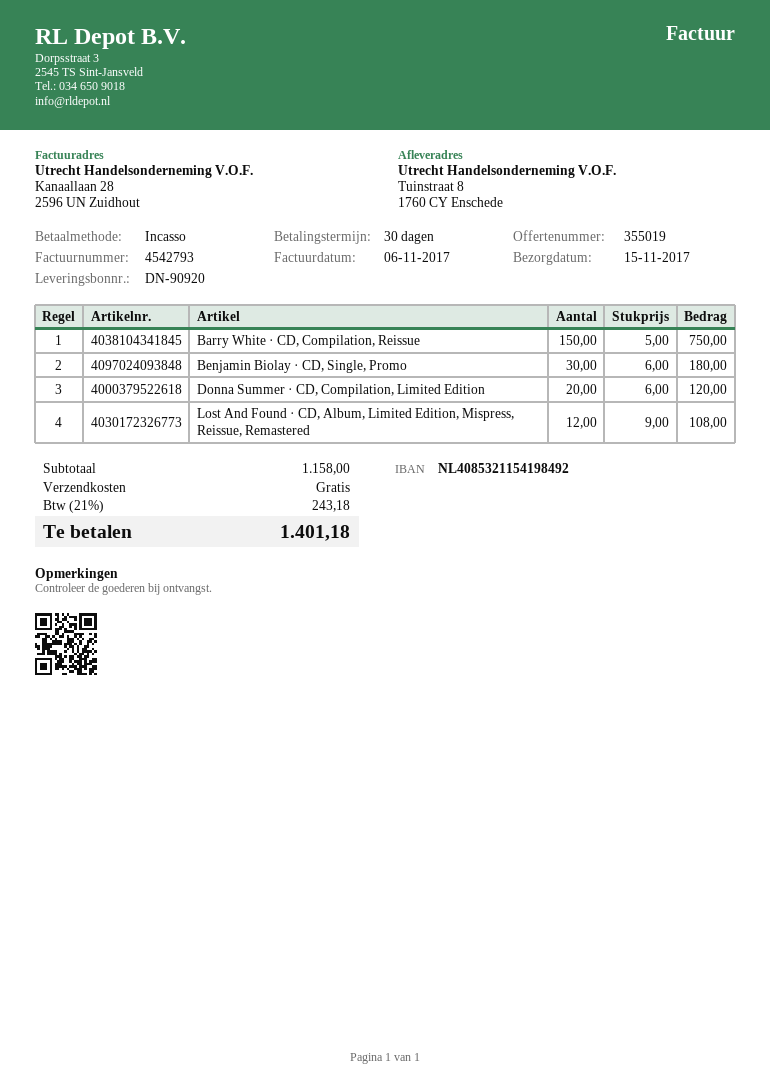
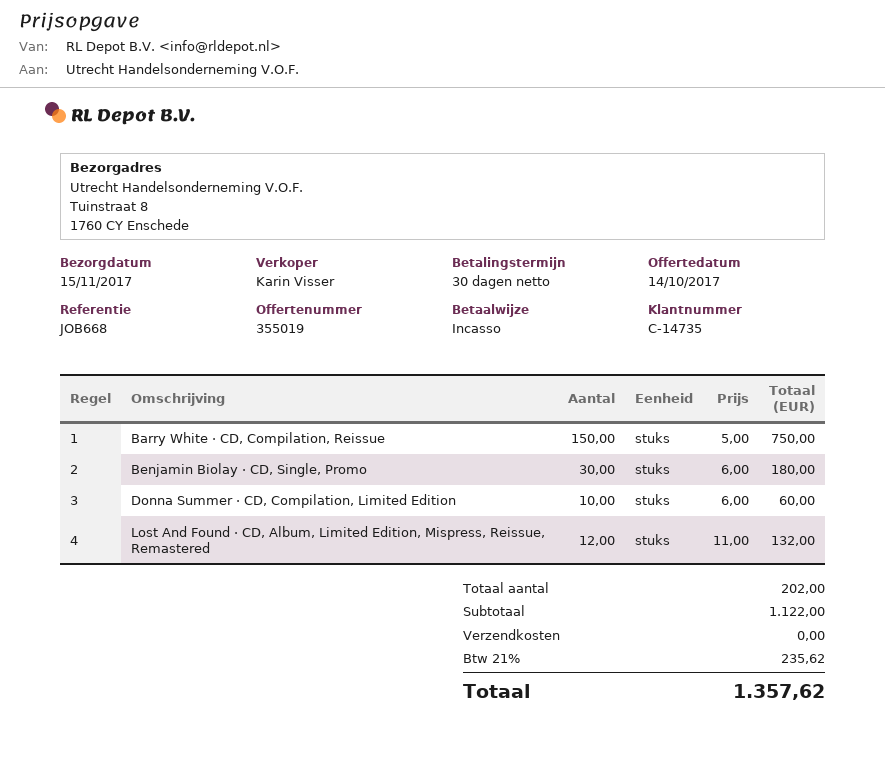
Donna Summer · CD, Compilation, Limited Edition: 20 x 6.00 = 120.00 -> 10 x 6.00 = 60.00
Lost And Found · CD, Album, Limited Edition, Mispress, Reissue, Remastered: 12 x 9.00 = 108.00 -> 12 x 11.00 = 132.00
subtotal: 1158.00 -> 1122.00
tax: 21% = 243.18 -> 21% = 235.62
total: 1401.18 -> 1357.62

